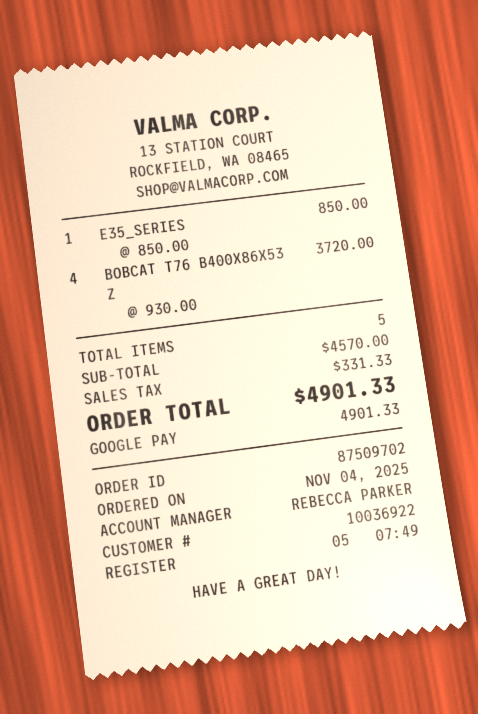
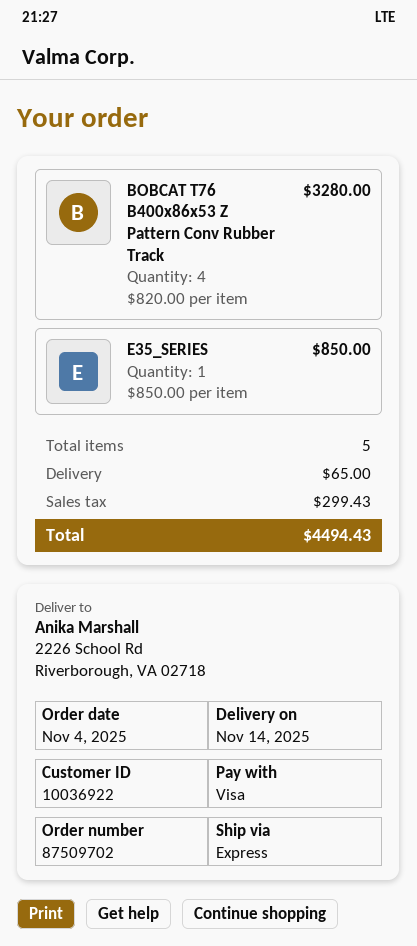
payment method: Google Pay -> Visa
BOBCAT T76 B400X86X53 Z: 4 x 930.00 = 3720.00 -> 4 x 820.00 = 3280.00
shipping: none -> 65.00
tax: 331.33 -> 299.43
total: 4901.33 -> 4494.43

